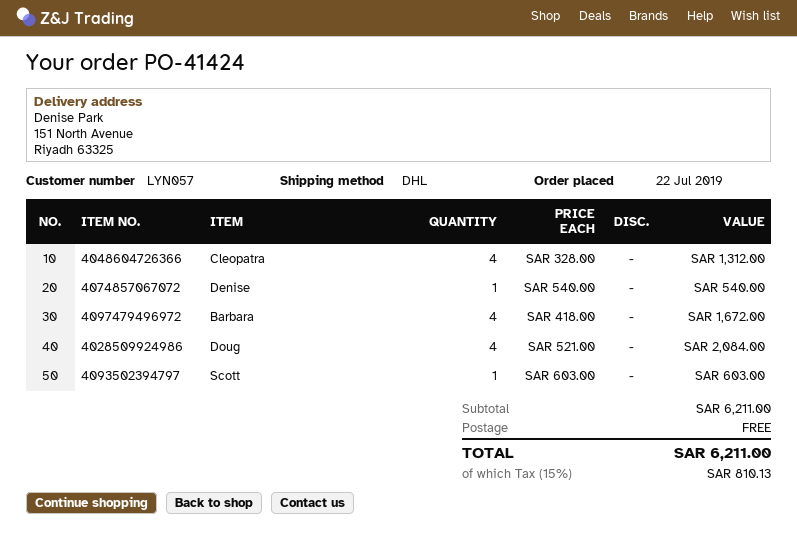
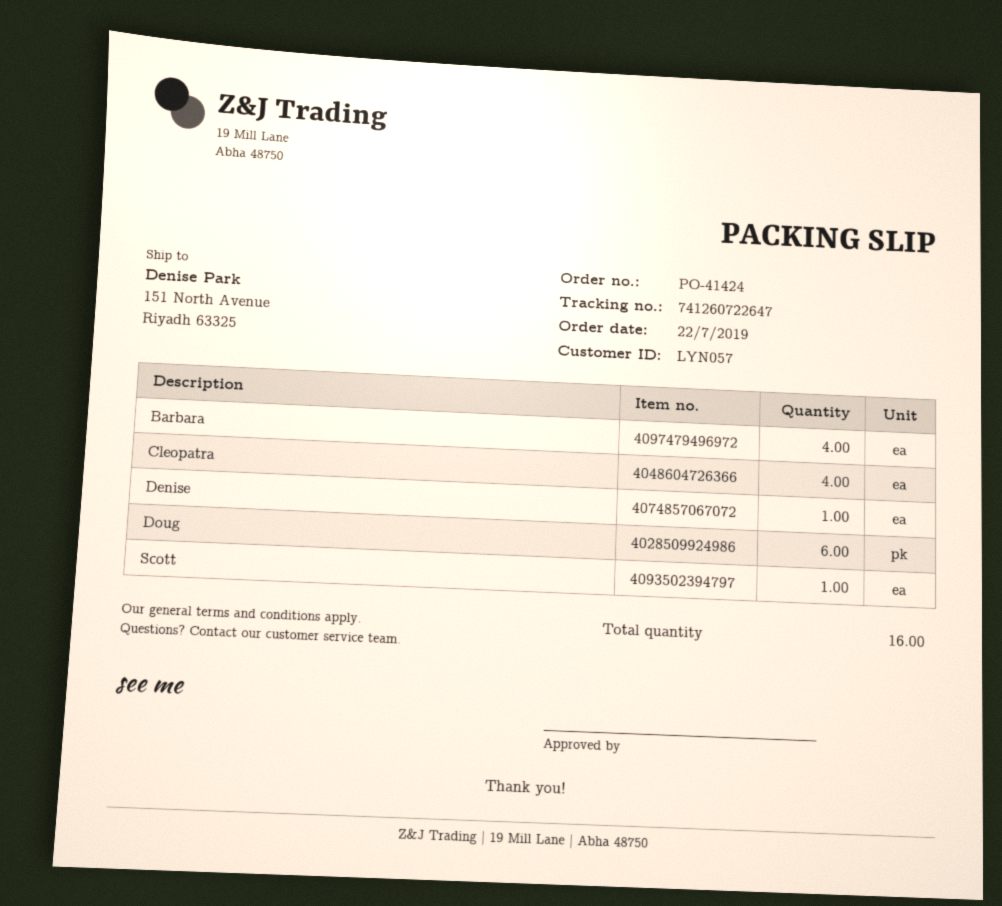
Doug: 4 -> 6

